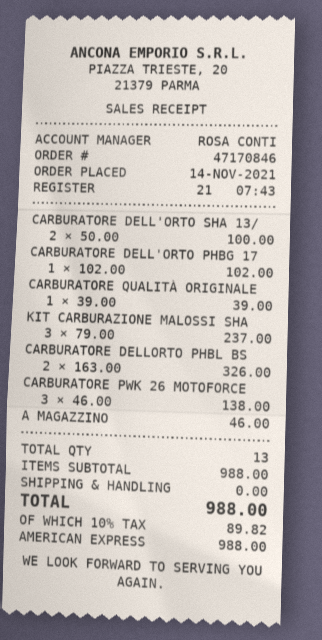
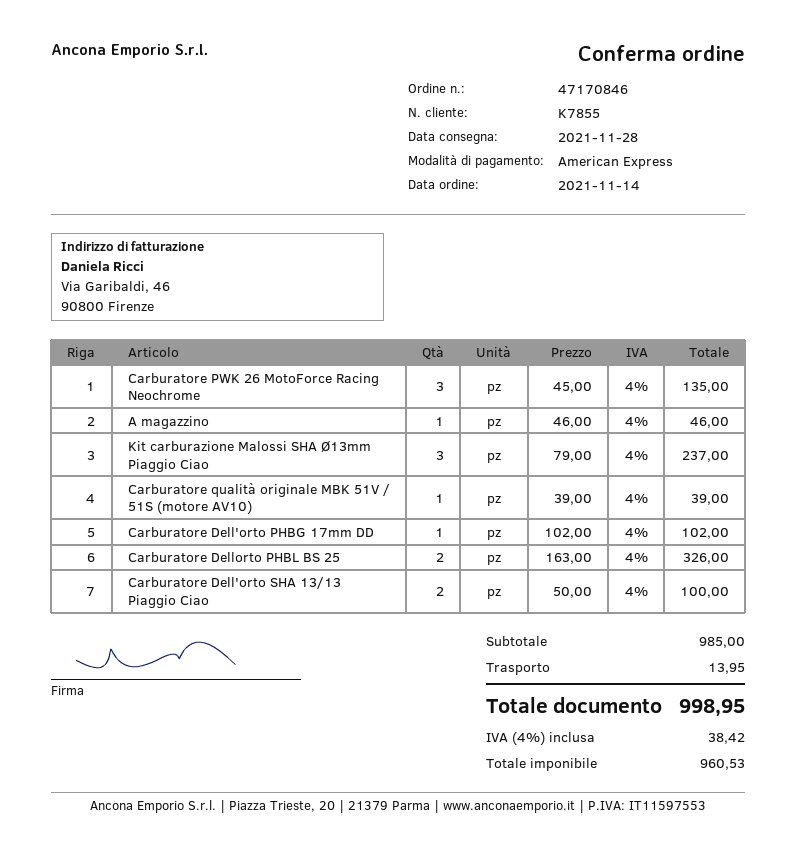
CARBURATORE PWK 26 MOTOFORCE: 3 x 46.00 = 138.00 -> 3 x 45.00 = 135.00
subtotal: 988.00 -> 985.00
shipping: 0.00 -> 13.95
tax: 10% = 89.82 -> 4% = 38.42
total: 988.00 -> 998.95

